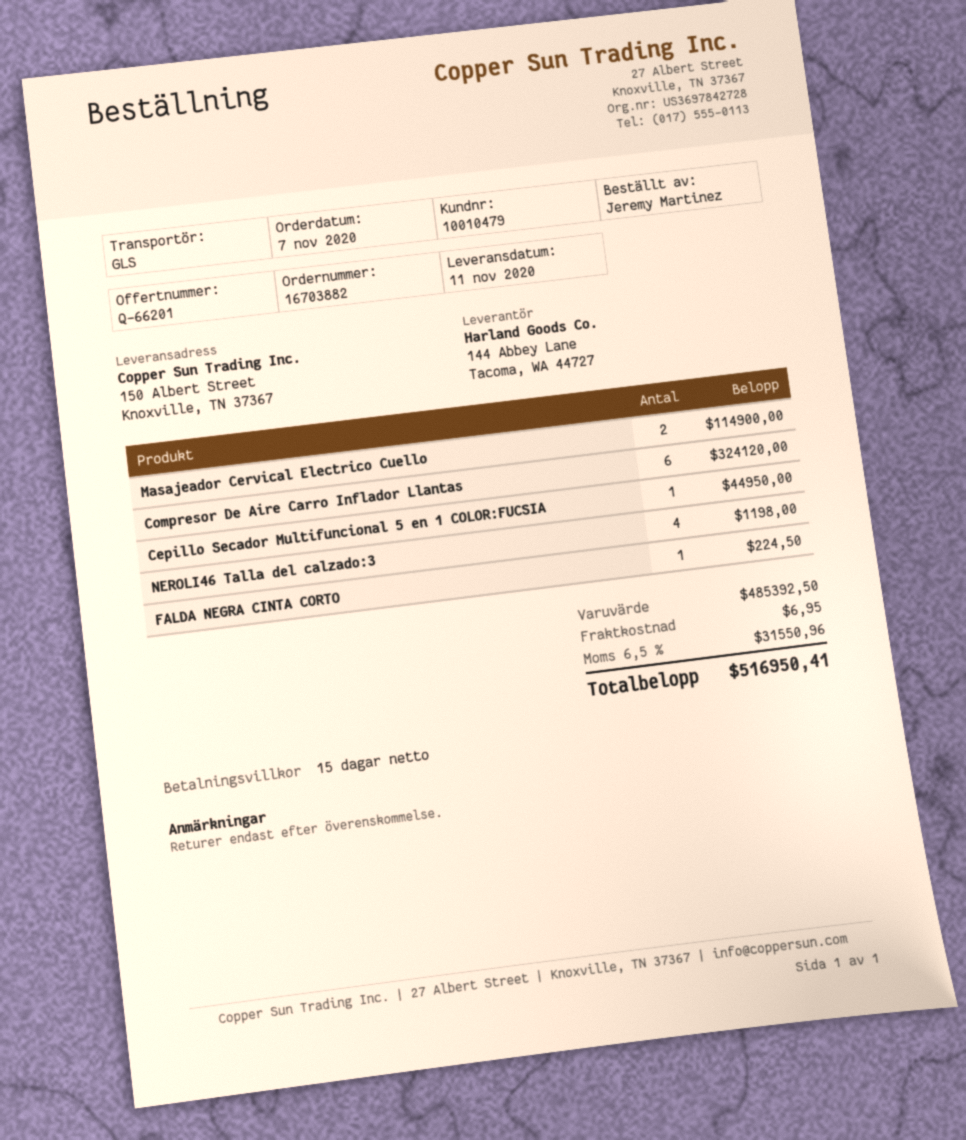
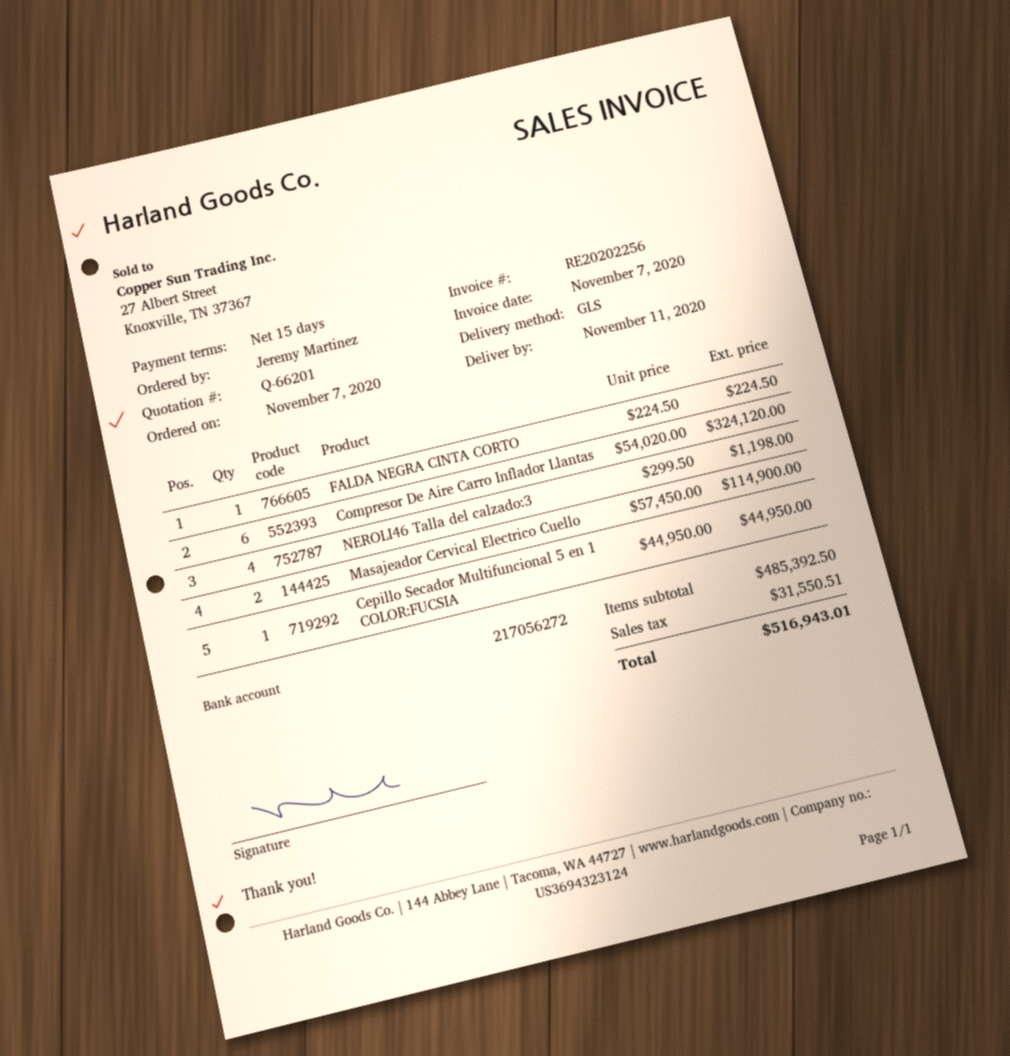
shipping: 6.95 -> none
tax: 31550.96 -> 31550.51
total: 516950.41 -> 516943.01

